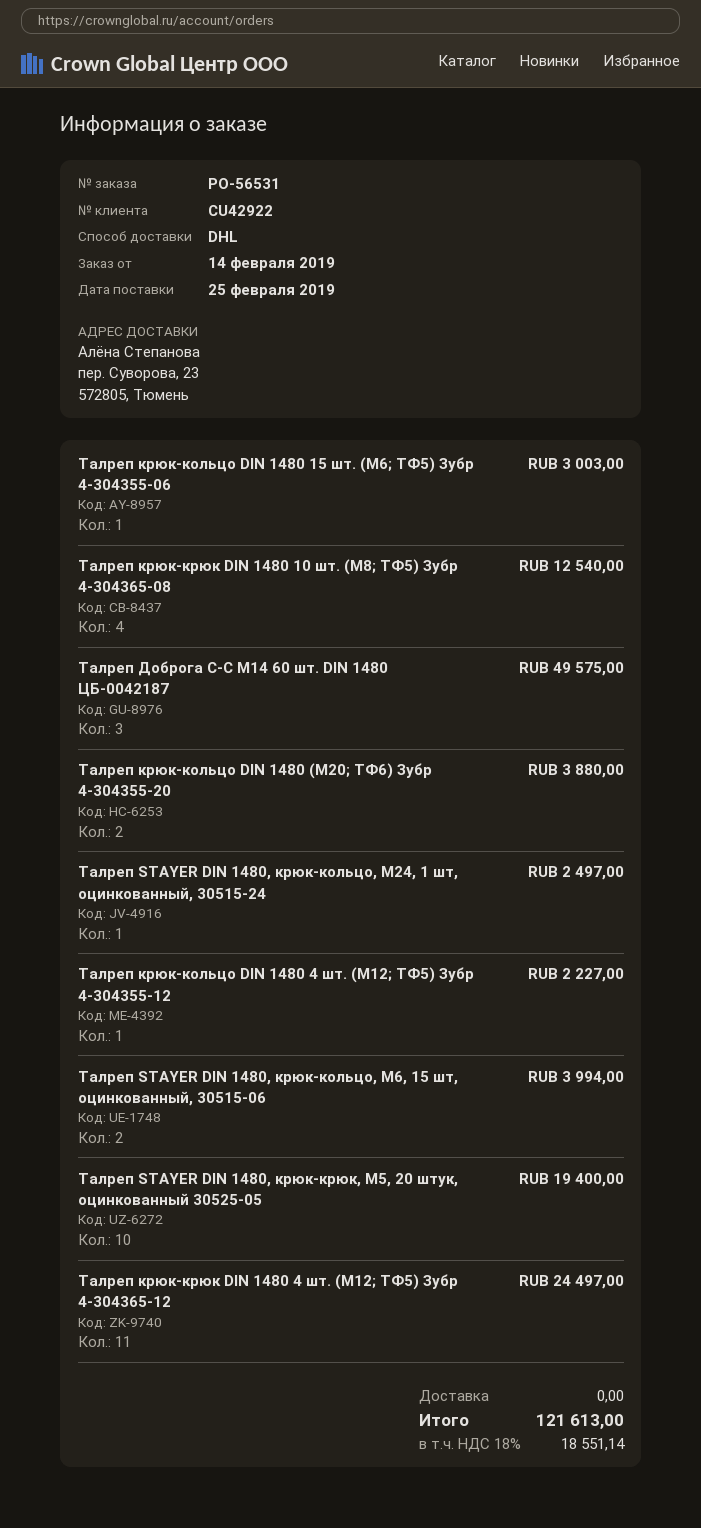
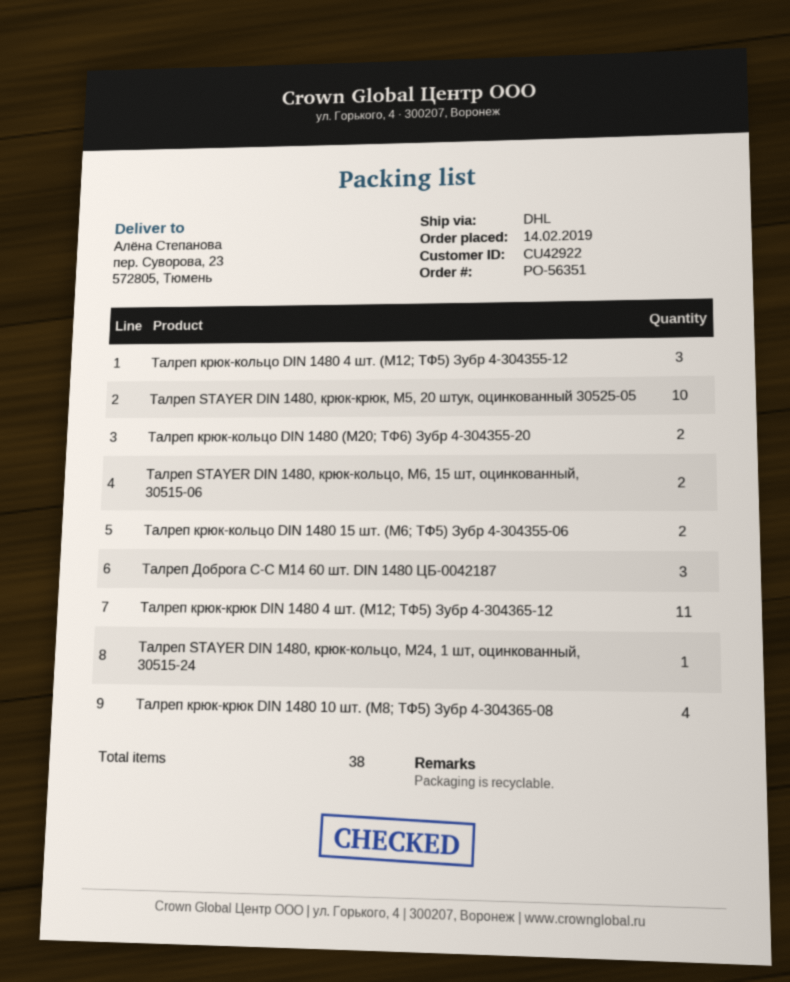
order number: PO-56531 -> PO-56351
Талреп крюк-кольцо DIN 1480 15 шт. (М6; ТФ5) Зубр 4-304355-06: 1 -> 2
Талреп крюк-кольцо DIN 1480 4 шт. (М12; ТФ5) Зубр 4-304355-12: 1 -> 3

